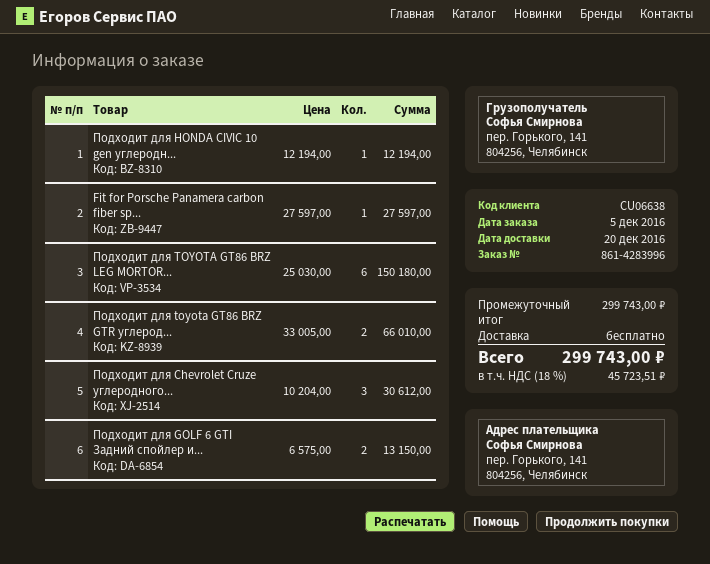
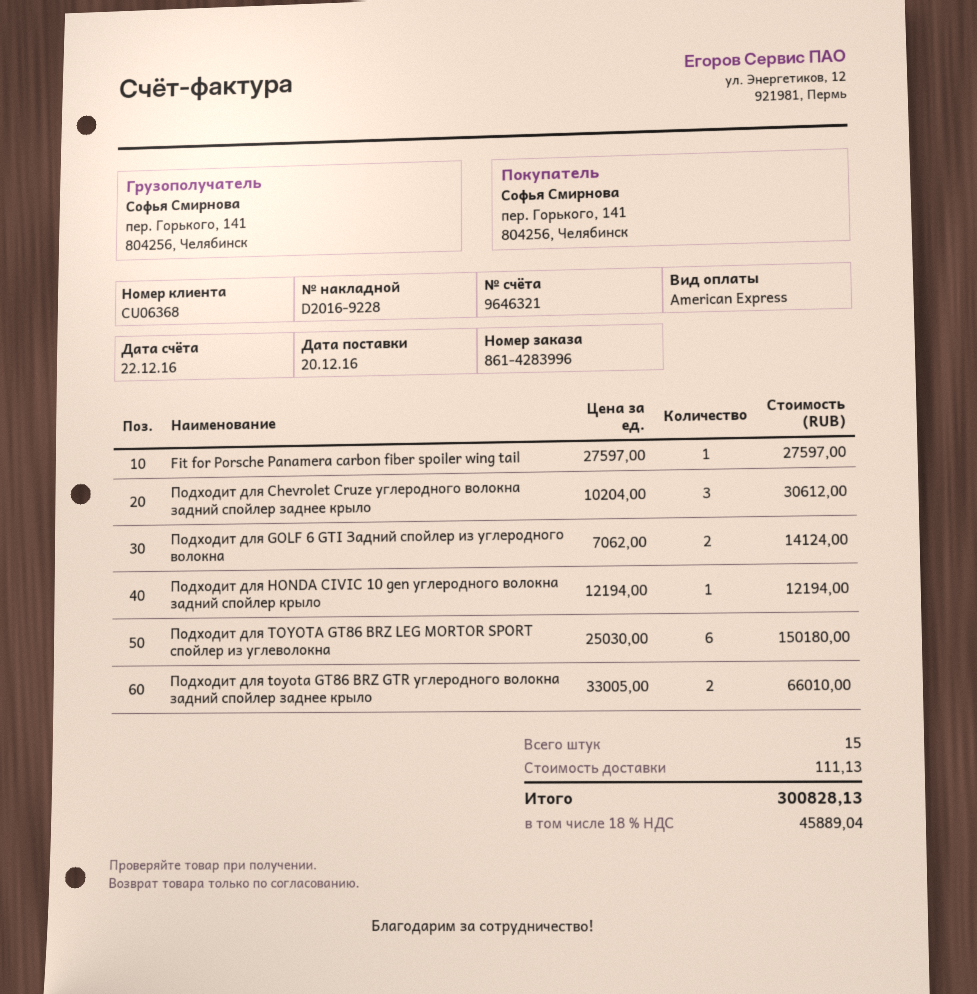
customer number: CU06638 -> CU06368
Подходит для GOLF 6 GTI Задний спойлер и...: 2 x 6575.00 = 13150.00 -> 2 x 7062.00 = 14124.00
shipping: 0.00 -> 111.13
tax: 18% = 45723.51 -> 18% = 45889.04
total: 299743.00 -> 300828.13

